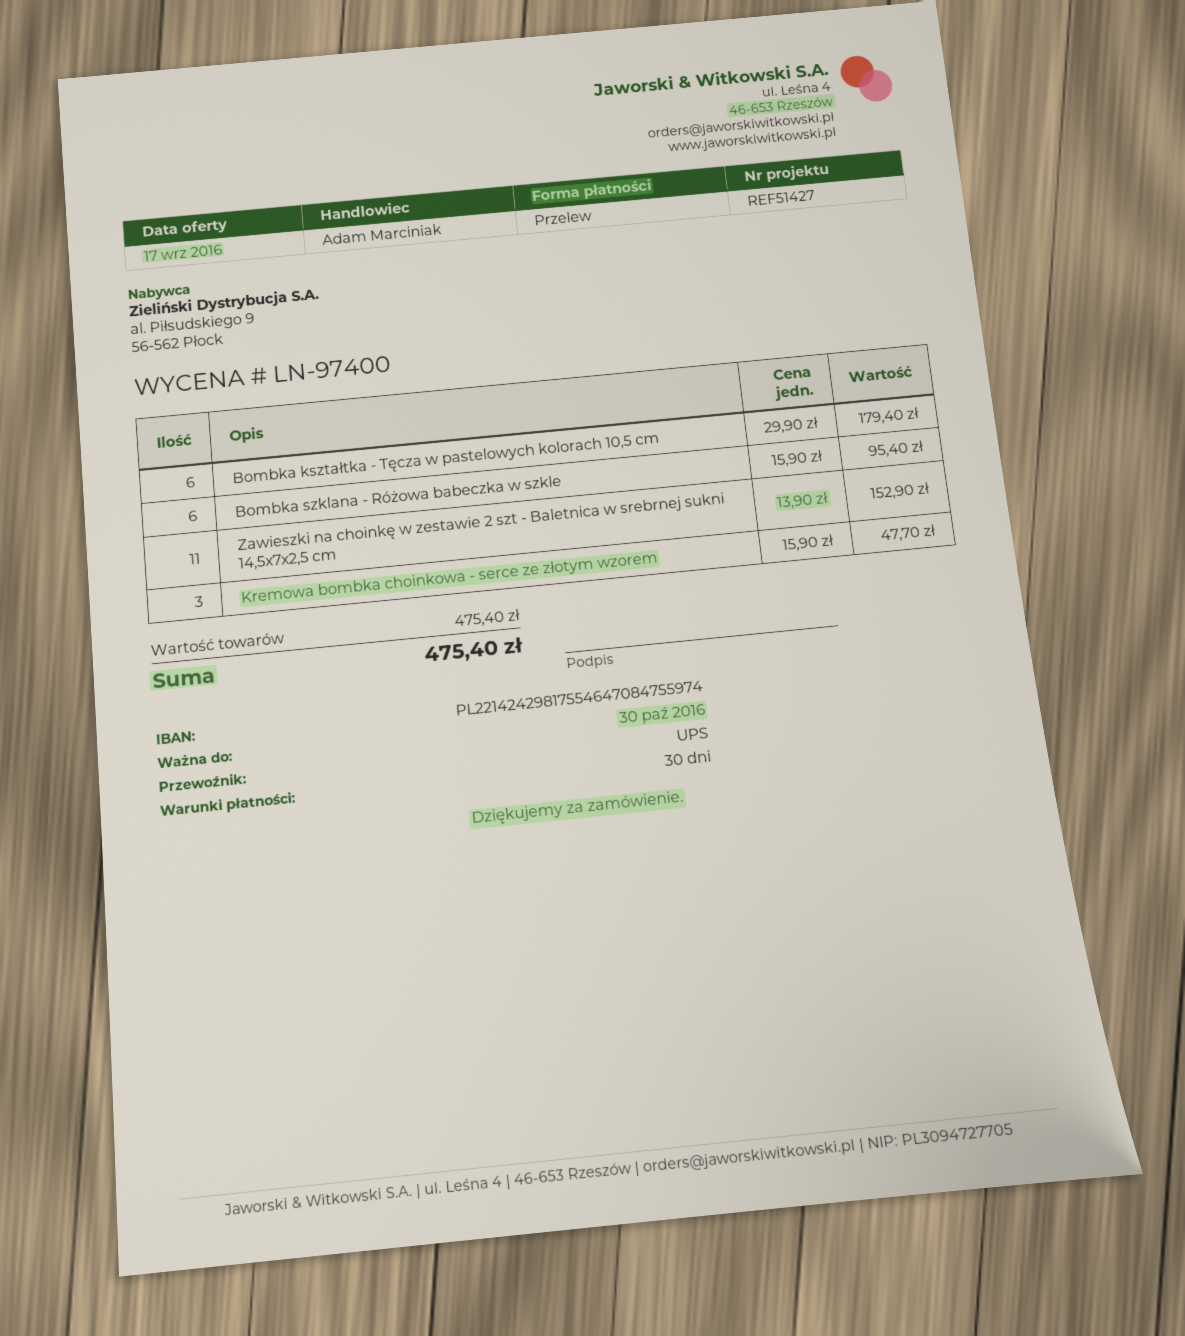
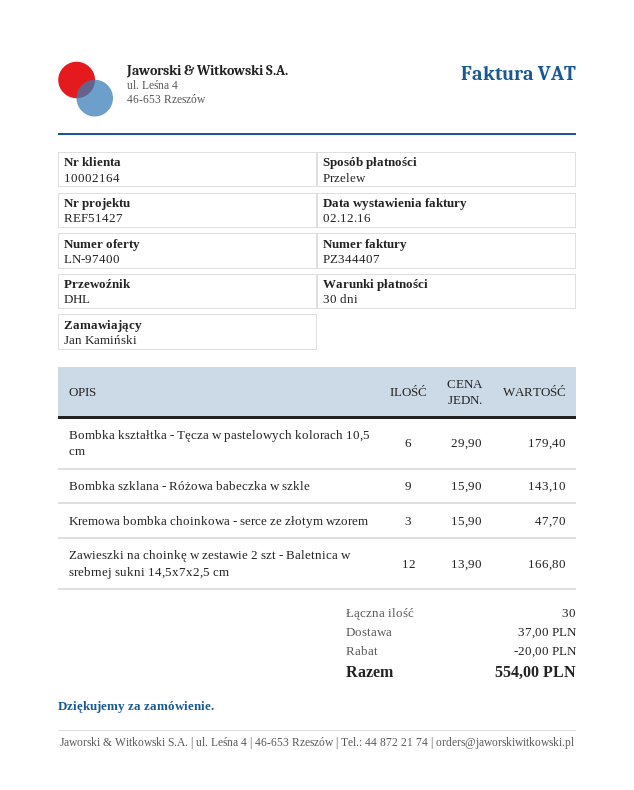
shipping method: UPS -> DHL
Bombka szklana - Różowa babeczka w szkle: 6 x 15.90 = 95.40 -> 9 x 15.90 = 143.10
Zawieszki na choinkę w zestawie 2 szt - Baletnica w srebrnej sukni 14,5x7x2,5 cm: 11 x 13.90 = 152.90 -> 12 x 13.90 = 166.80
discount: none -> 20.00
shipping: none -> 37.00
total: 475.40 -> 554.00

